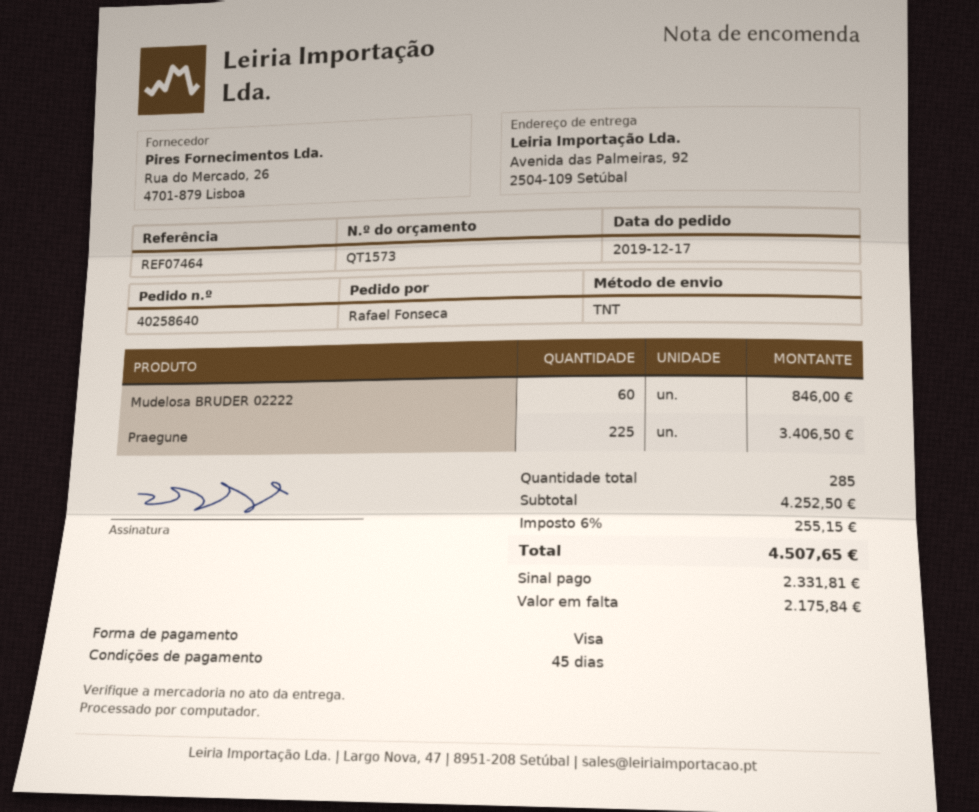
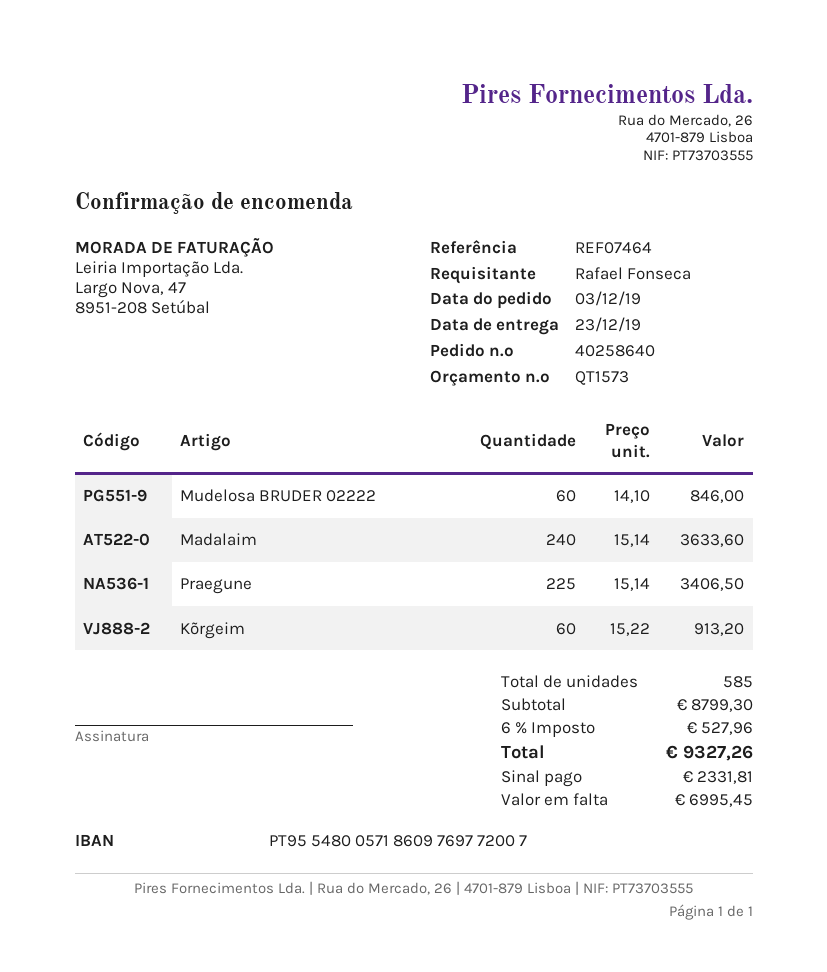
order date: 2019-12-17 -> 2019-12-03
Madalaim: none -> 240 for 3633.60
Kõrgeim: none -> 60 for 913.20
total quantity: 285 -> 585
subtotal: 4252.50 -> 8799.30
tax: 6% = 255.15 -> 6% = 527.96
total: 4507.65 -> 9327.26
balance: 2175.84 -> 6995.45

